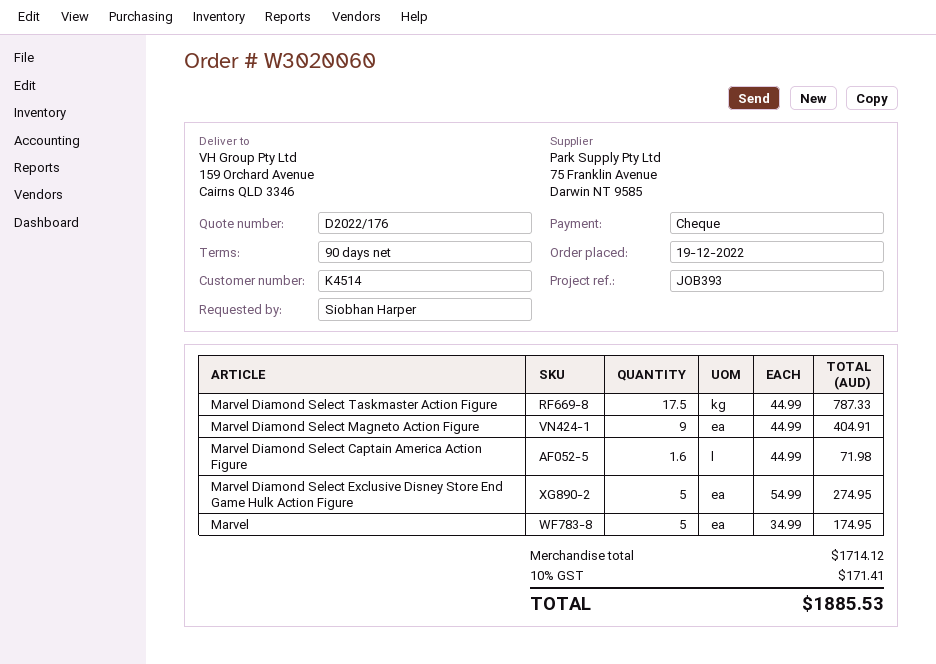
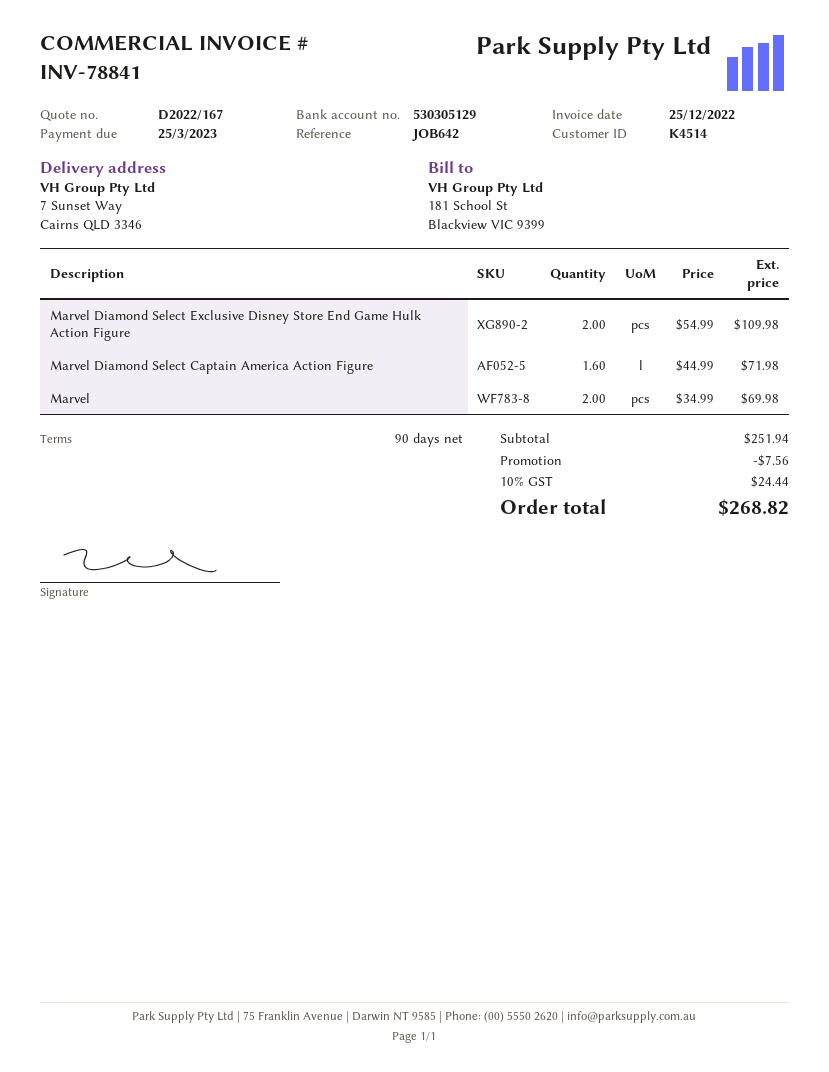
quote number: D2022/176 -> D2022/167
reference: JOB393 -> JOB642
ship to: 159 Orchard Avenue, Cairns QLD 3346 -> 7 Sunset Way, Cairns QLD 3346
Marvel Diamond Select Taskmaster Action Figure: 17.5 x 44.99 = 787.33 -> none
Marvel Diamond Select Magneto Action Figure: 9 x 44.99 = 404.91 -> none
Marvel Diamond Select Exclusive Disney Store End Game Hulk Action Figure: 5 x 54.99 = 274.95 -> 2 x 54.99 = 109.98
Marvel: 5 x 34.99 = 174.95 -> 2 x 34.99 = 69.98
subtotal: 1714.12 -> 251.94
discount: none -> 7.56
tax: 10% = 171.41 -> 10% = 24.44
total: 1885.53 -> 268.82

